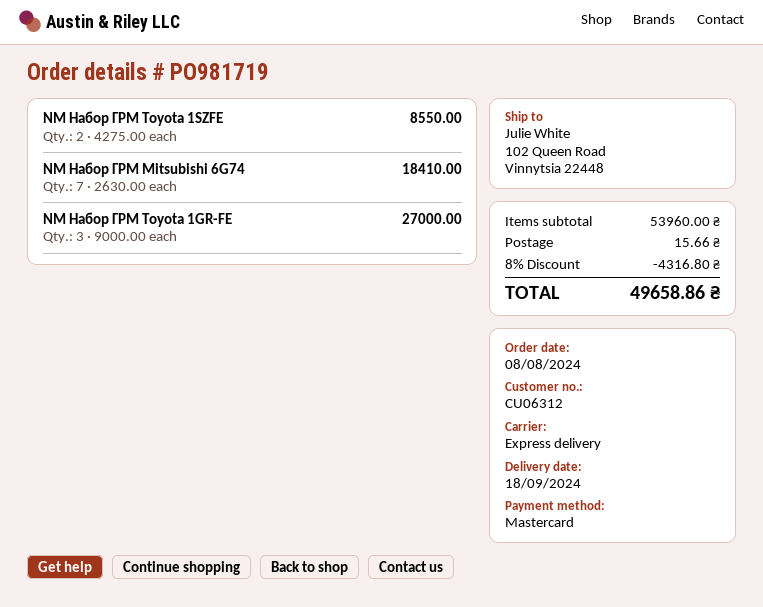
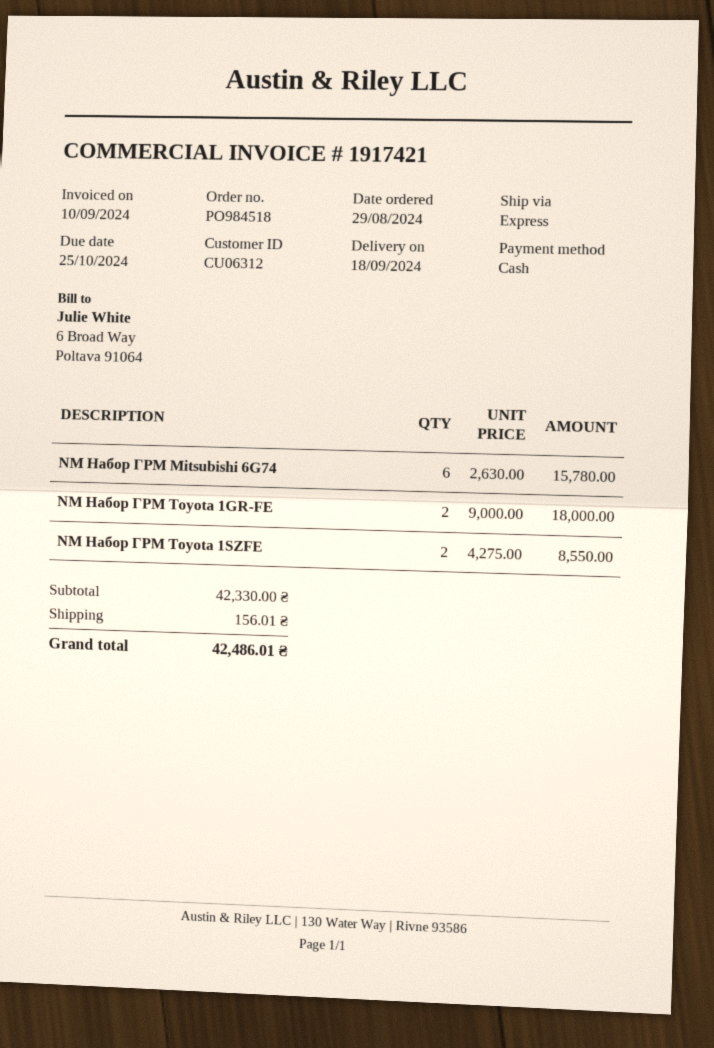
order number: PO981719 -> PO984518
order date: 2024-08-08 -> 2024-08-29
payment method: Mastercard -> cash
NM Набор ГРМ Mitsubishi 6G74: 7 x 2630.00 = 18410.00 -> 6 x 2630.00 = 15780.00
NM Набор ГРМ Toyota 1GR-FE: 3 x 9000.00 = 27000.00 -> 2 x 9000.00 = 18000.00
subtotal: 53960.00 -> 42330.00
discount: 8% = 4316.80 -> none
shipping: 15.66 -> 156.01
total: 49658.86 -> 42486.01

